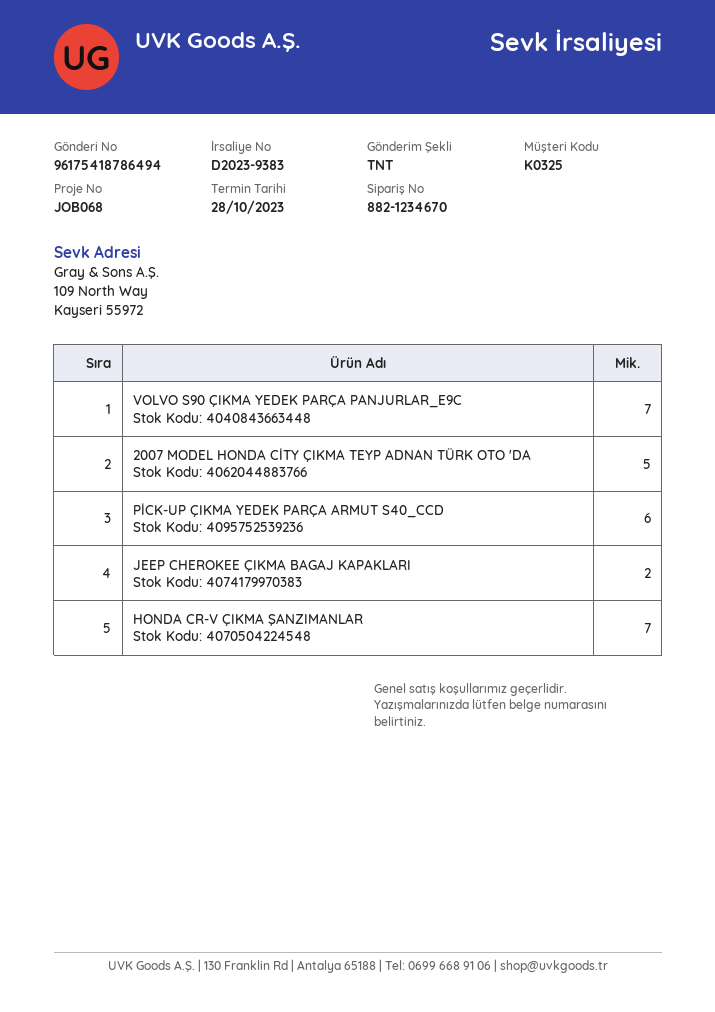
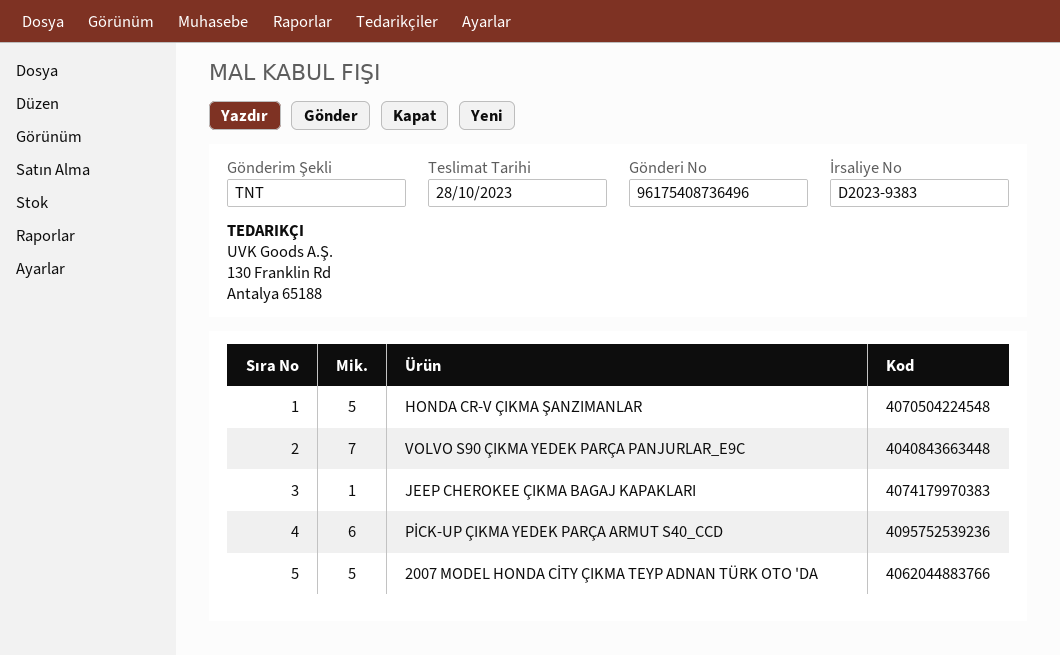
tracking number: 96175418786494 -> 96175408736496
JEEP CHEROKEE ÇIKMA BAGAJ KAPAKLARI: 2 -> 1
HONDA CR-V ÇIKMA ŞANZIMANLAR: 7 -> 5

